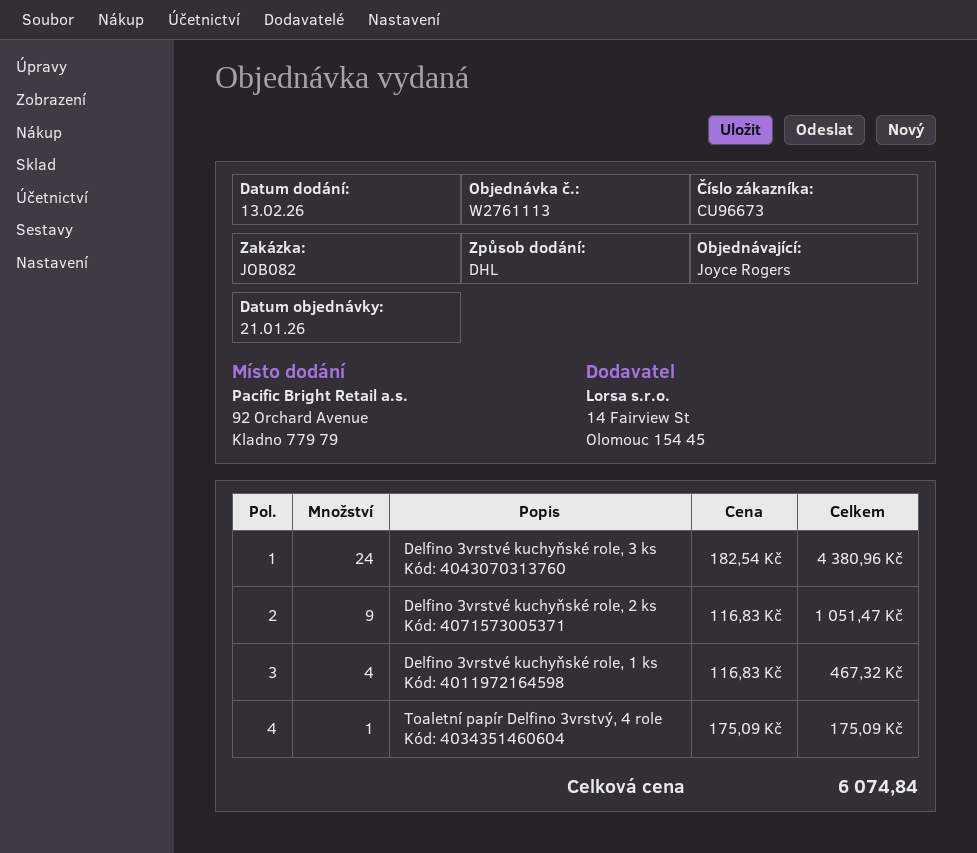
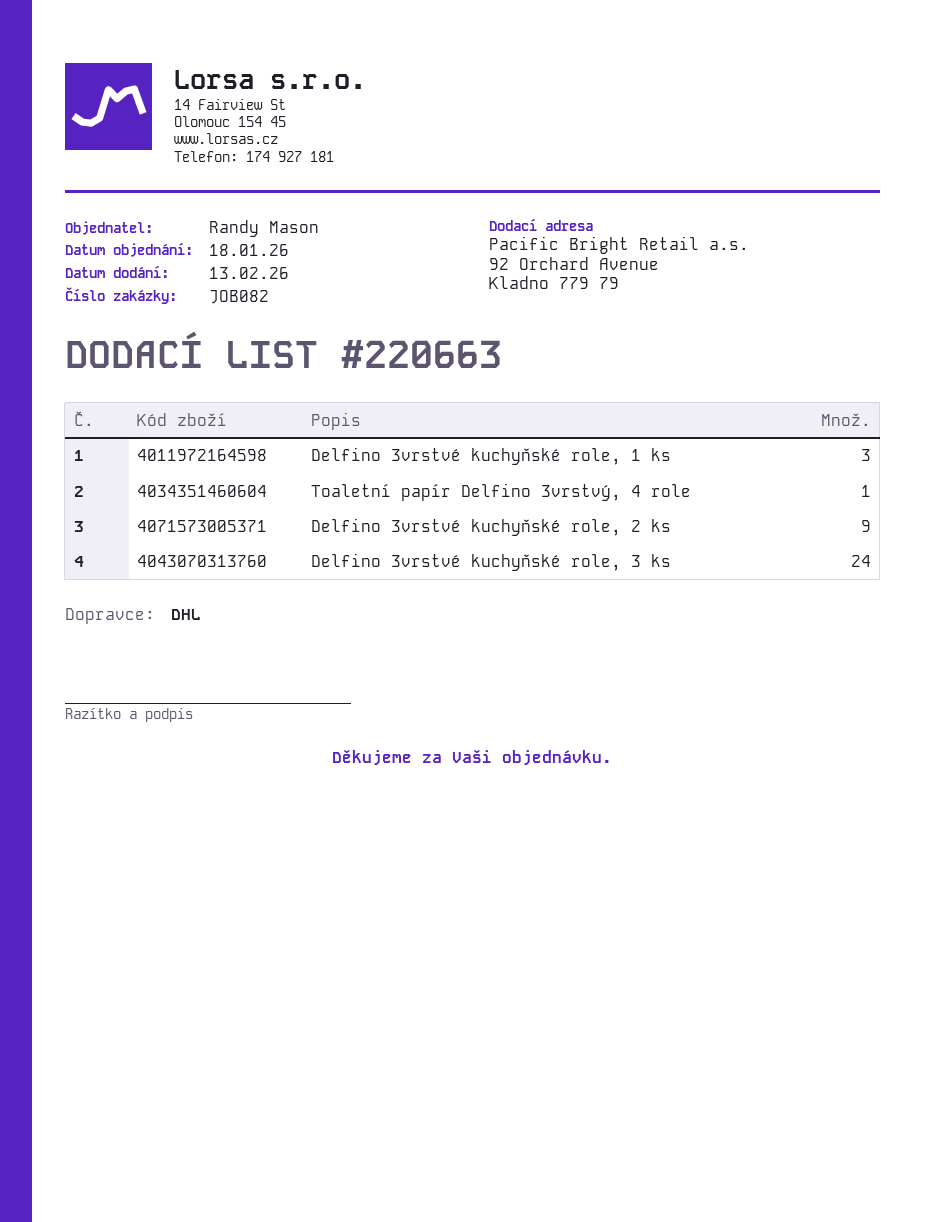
order date: 2026-01-21 -> 2026-01-18
ordered by: Joyce Rogers -> Randy Mason
Delfino 3vrstvé kuchyňské role, 1 ks: 4 -> 3

